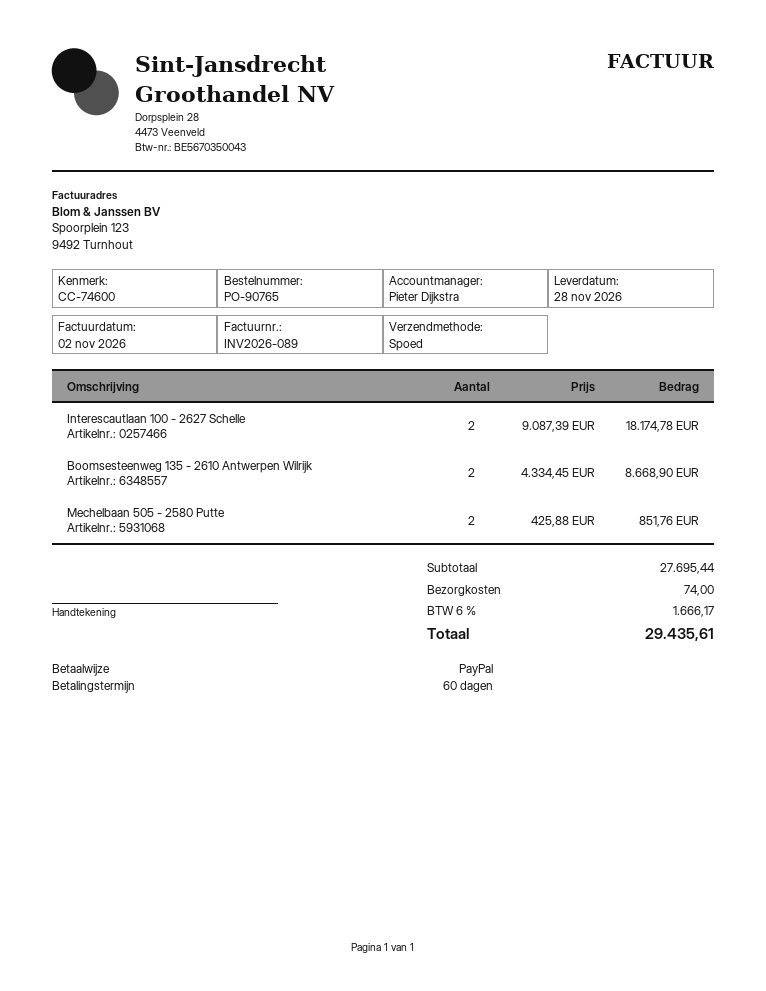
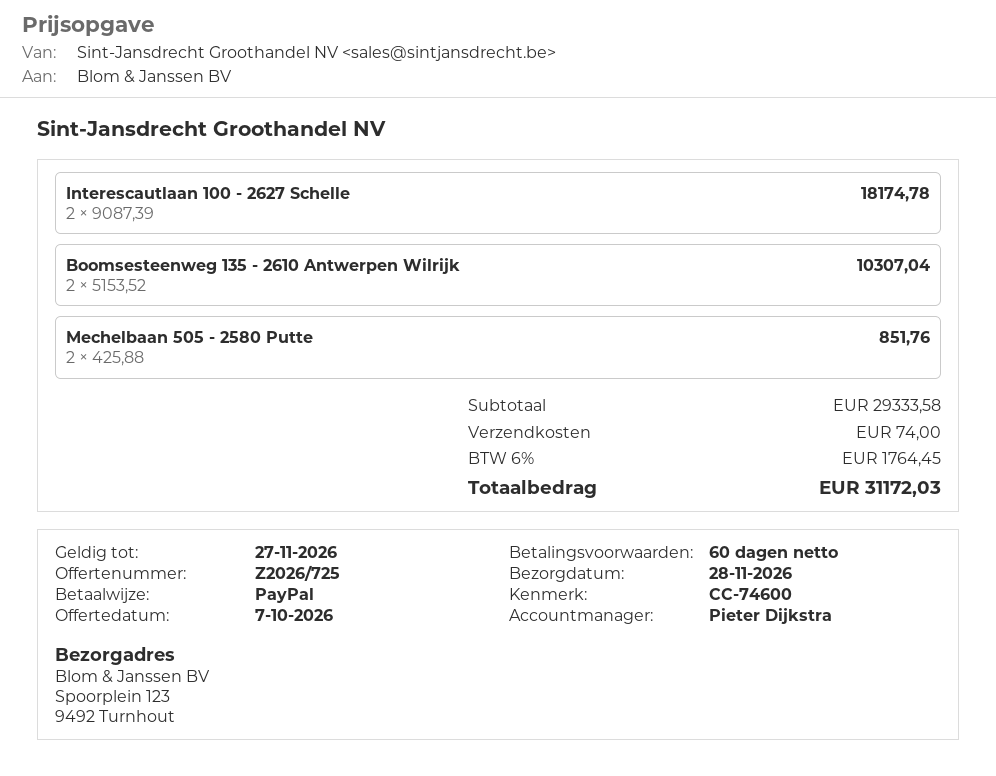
Boomsesteenweg 135 - 2610 Antwerpen Wilrijk: 2 x 4334.45 = 8668.90 -> 2 x 5153.52 = 10307.04
subtotal: 27695.44 -> 29333.58
tax: 6% = 1666.17 -> 6% = 1764.45
total: 29435.61 -> 31172.03

